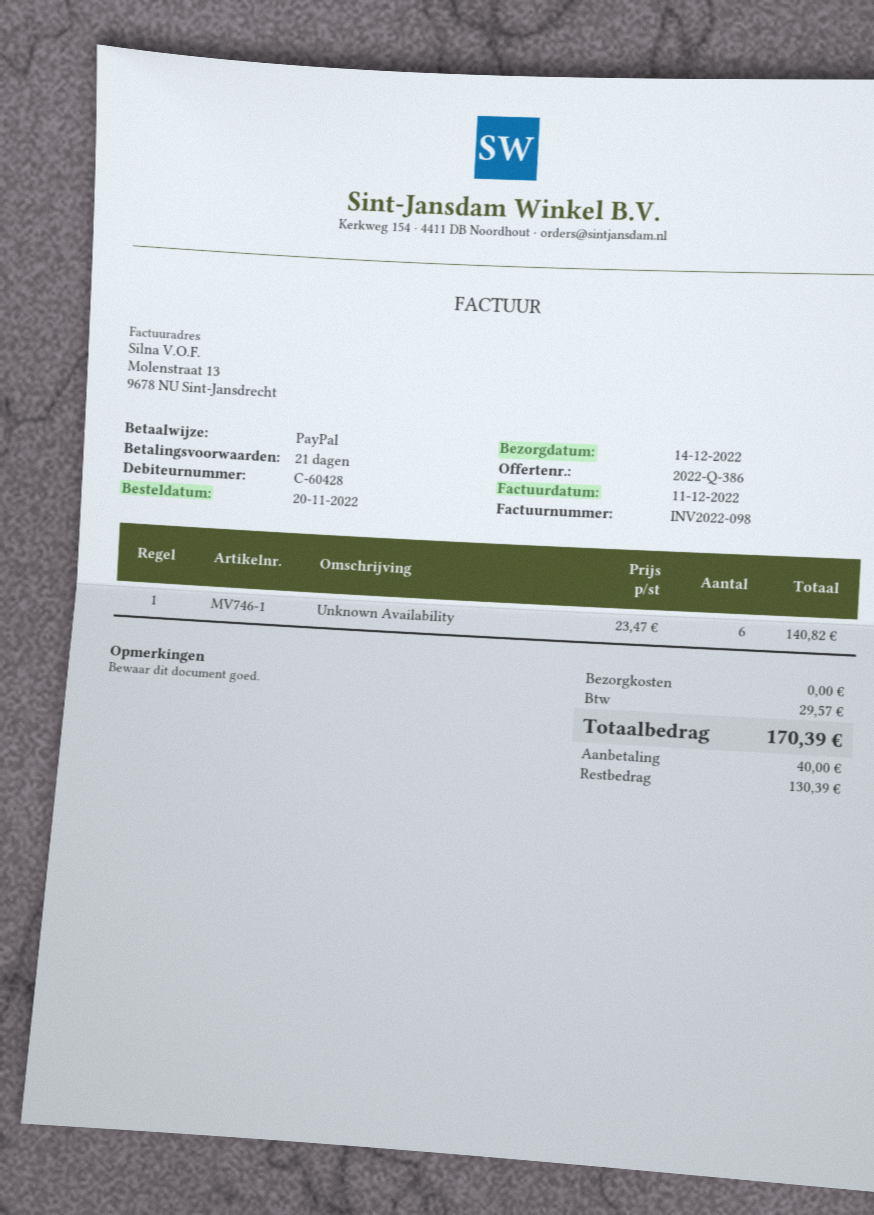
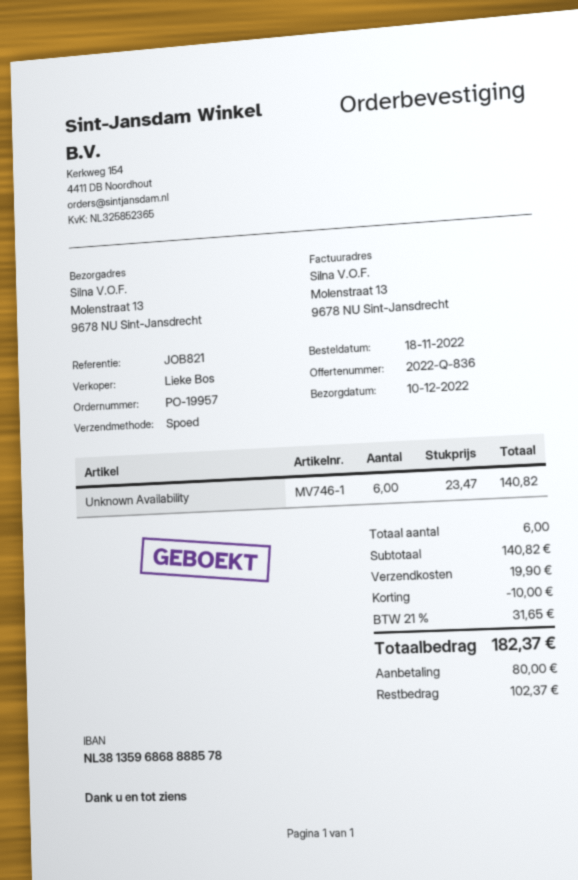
quote number: 2022-Q-386 -> 2022-Q-836
order date: 2022-11-20 -> 2022-11-18
delivery date: 2022-12-14 -> 2022-12-10
discount: none -> 10.00
shipping: 0.00 -> 19.90
tax: 29.57 -> 31.65
total: 170.39 -> 182.37
deposit: 40.00 -> 80.00
balance: 130.39 -> 102.37

